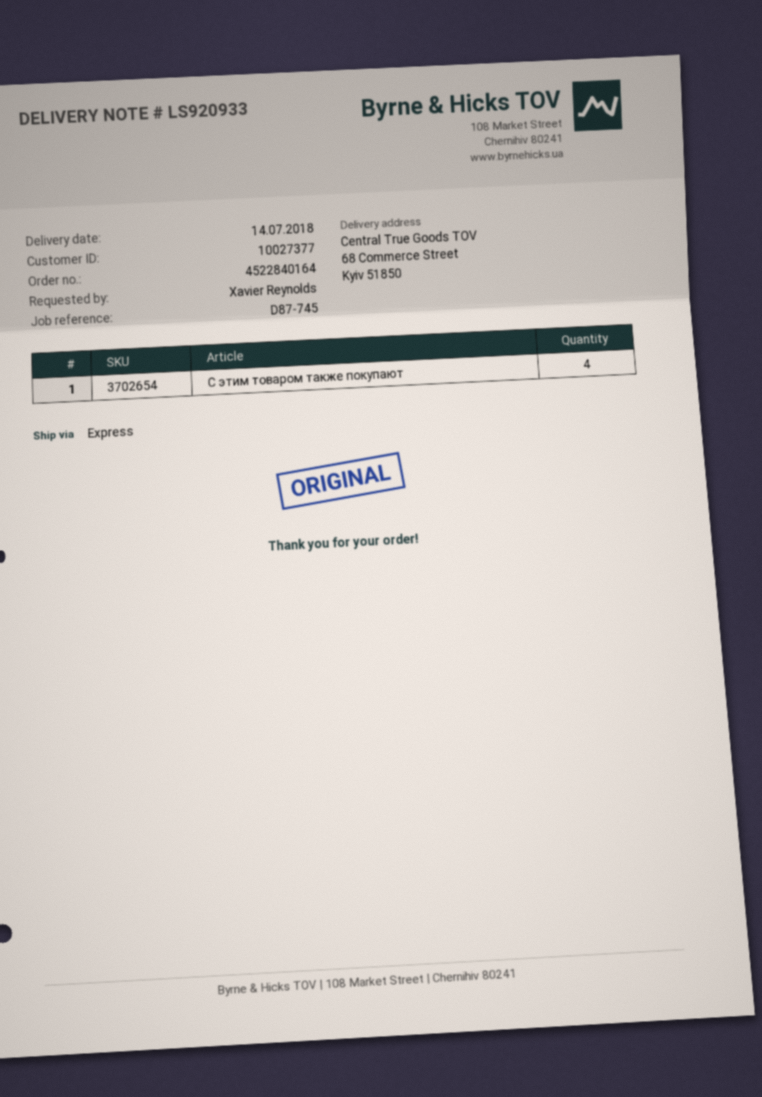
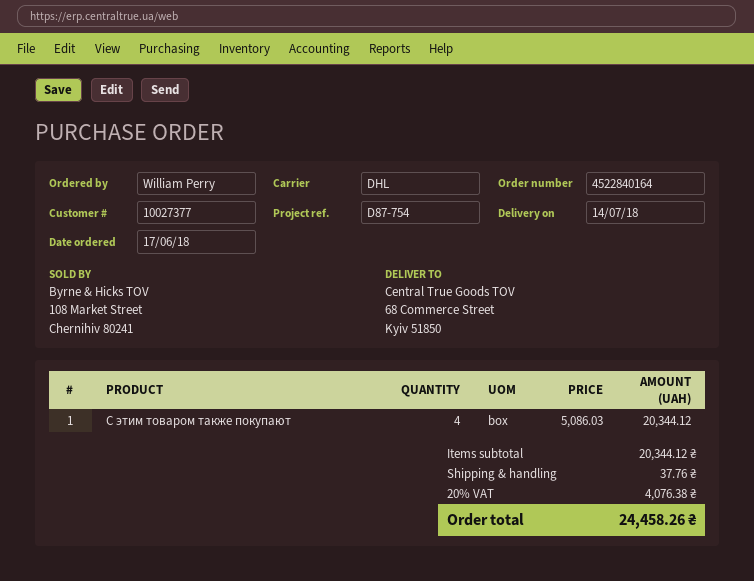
reference: D87-745 -> D87-754
ordered by: Xavier Reynolds -> William Perry
shipping method: express -> DHL

